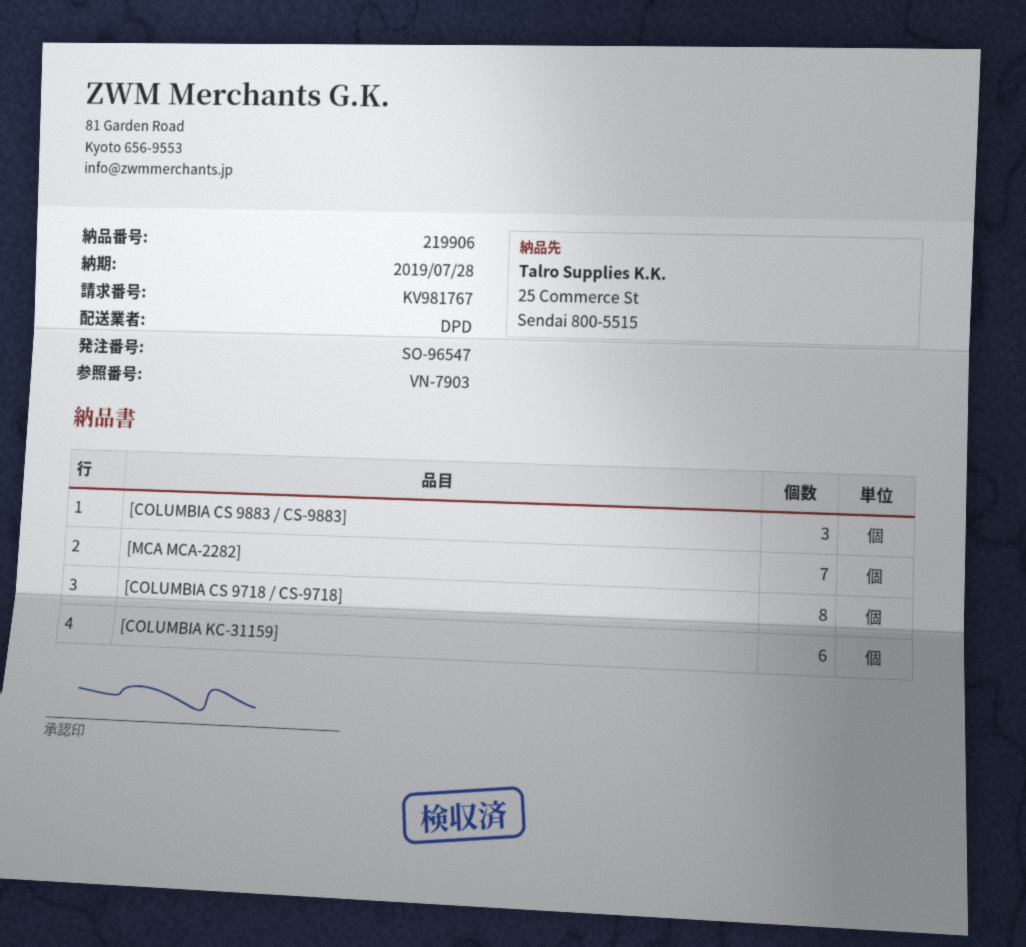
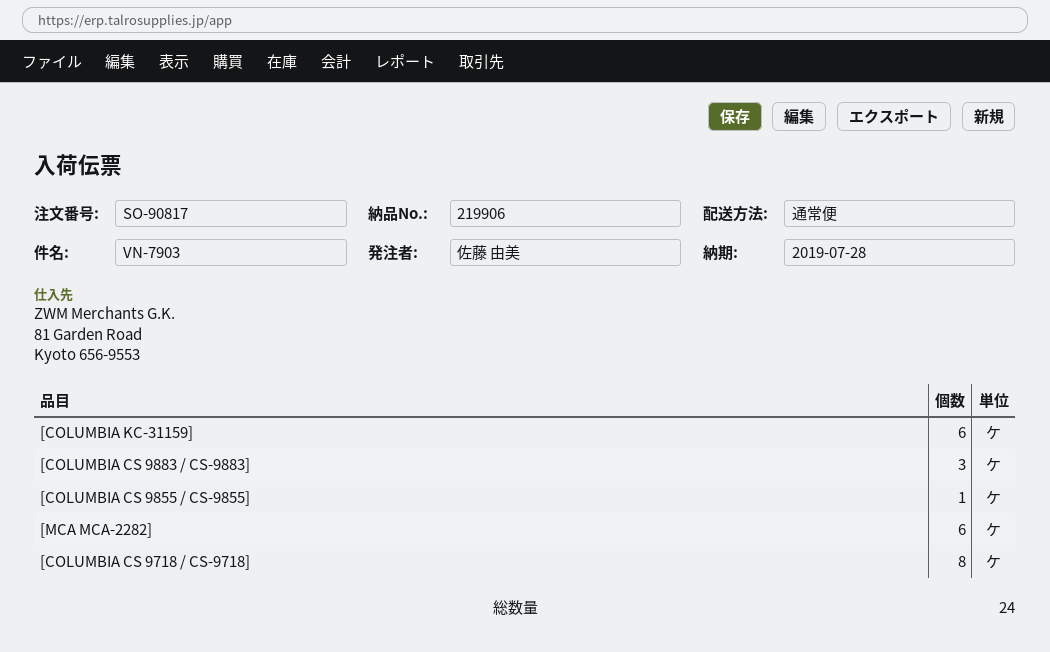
order number: SO-96547 -> SO-90817
shipping method: DPD -> standard
[MCA MCA-2282]: 7 -> 6
[COLUMBIA CS 9855 / CS-9855]: none -> 1

